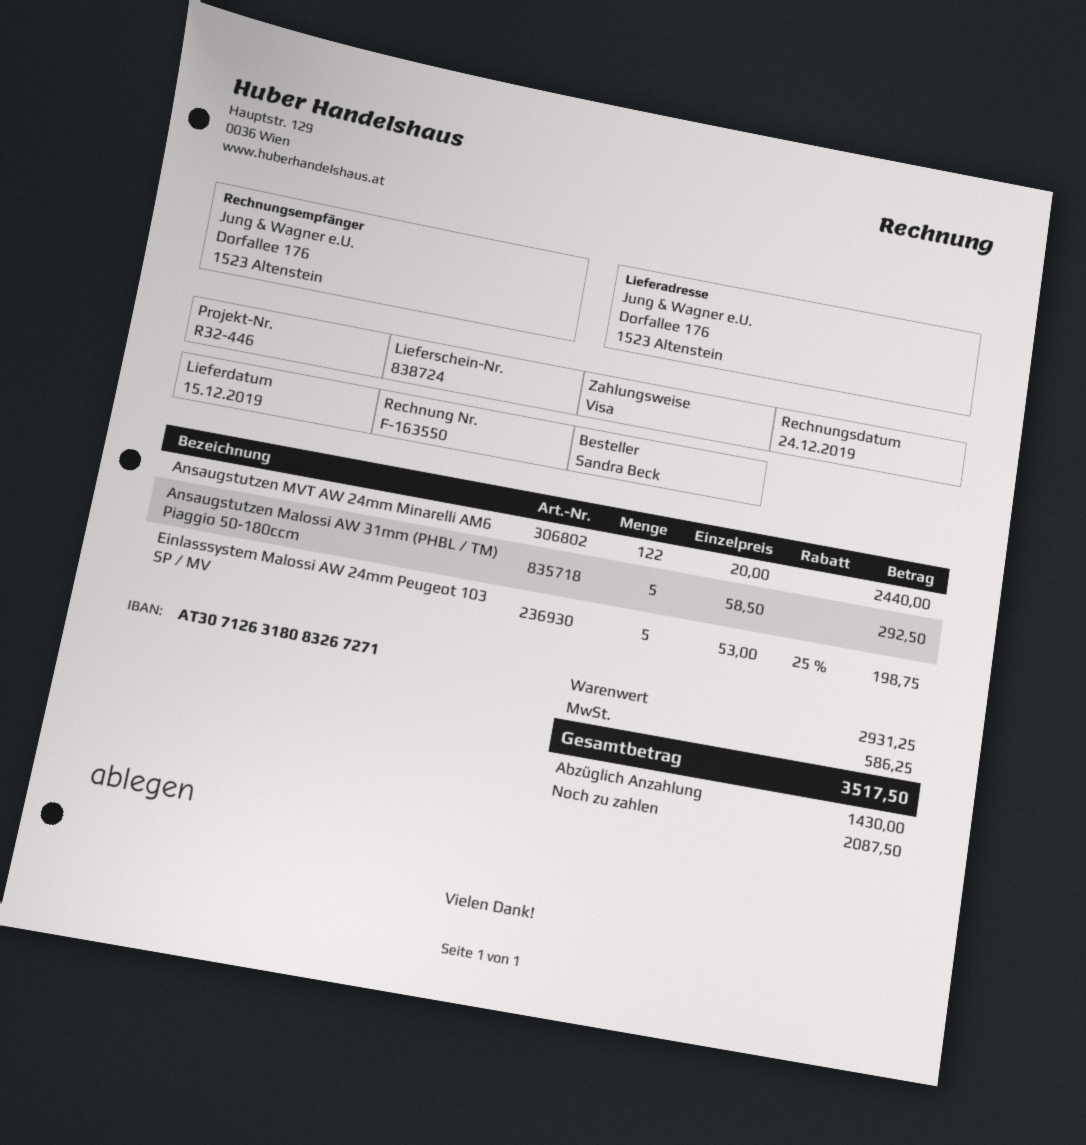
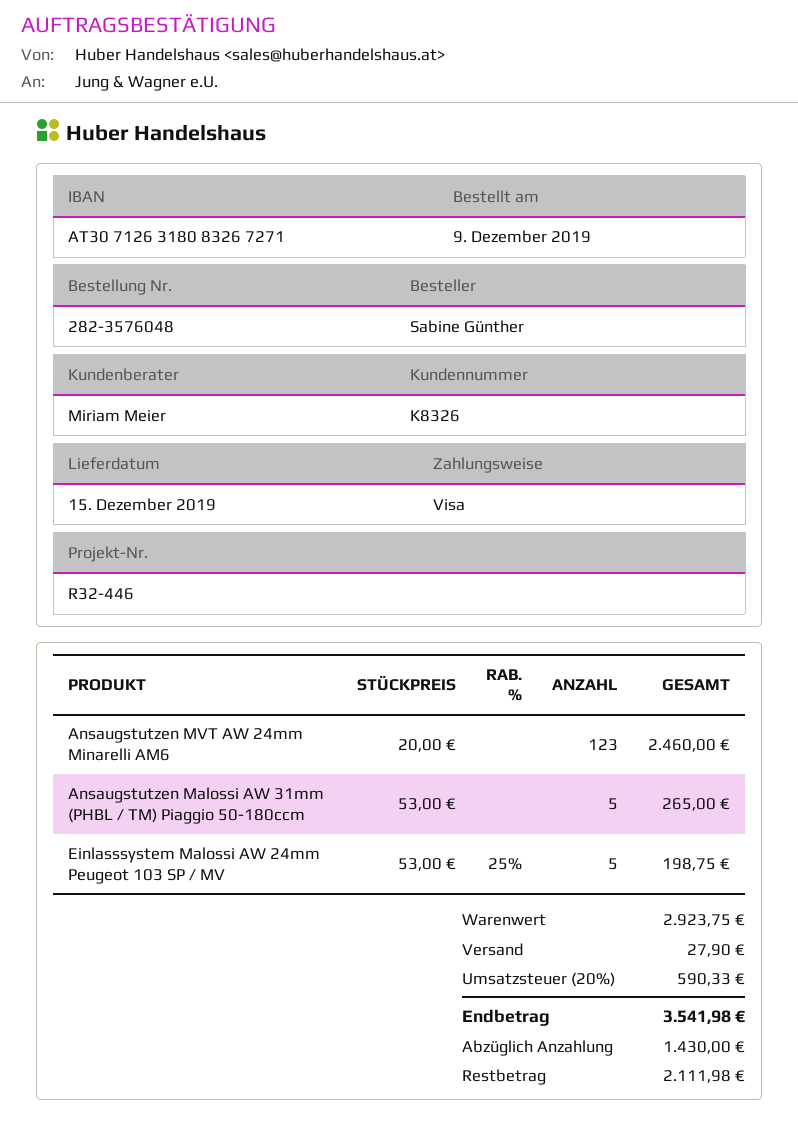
ordered by: Sandra Beck -> Sabine Günther
Ansaugstutzen MVT AW 24mm Minarelli AM6: 122 x 20.00 = 2440.00 -> 123 x 20.00 = 2460.00
Ansaugstutzen Malossi AW 31mm (PHBL / TM) Piaggio 50-180ccm: 5 x 58.50 = 292.50 -> 5 x 53.00 = 265.00
subtotal: 2931.25 -> 2923.75
shipping: none -> 27.90
tax: 586.25 -> 590.33
total: 3517.50 -> 3541.98
balance: 2087.50 -> 2111.98

